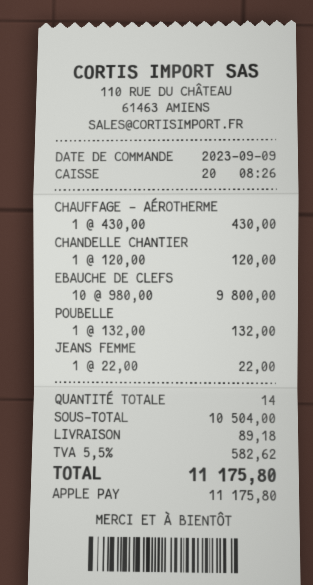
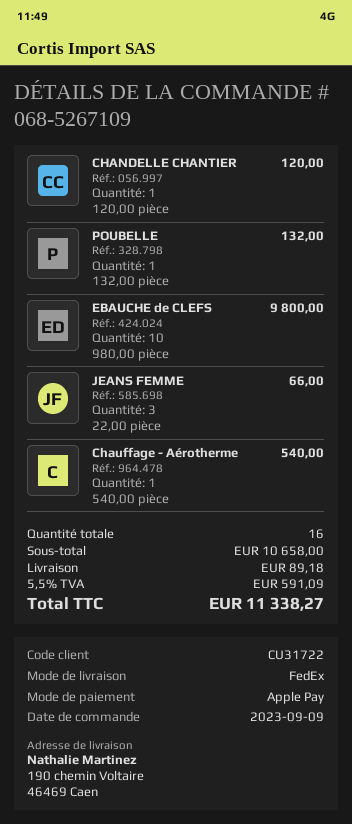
CHAUFFAGE - AÉROTHERME: 1 x 430.00 = 430.00 -> 1 x 540.00 = 540.00
JEANS FEMME: 1 x 22.00 = 22.00 -> 3 x 22.00 = 66.00
total quantity: 14 -> 16
subtotal: 10504.00 -> 10658.00
tax: 5.5% = 582.62 -> 5.5% = 591.09
total: 11175.80 -> 11338.27

